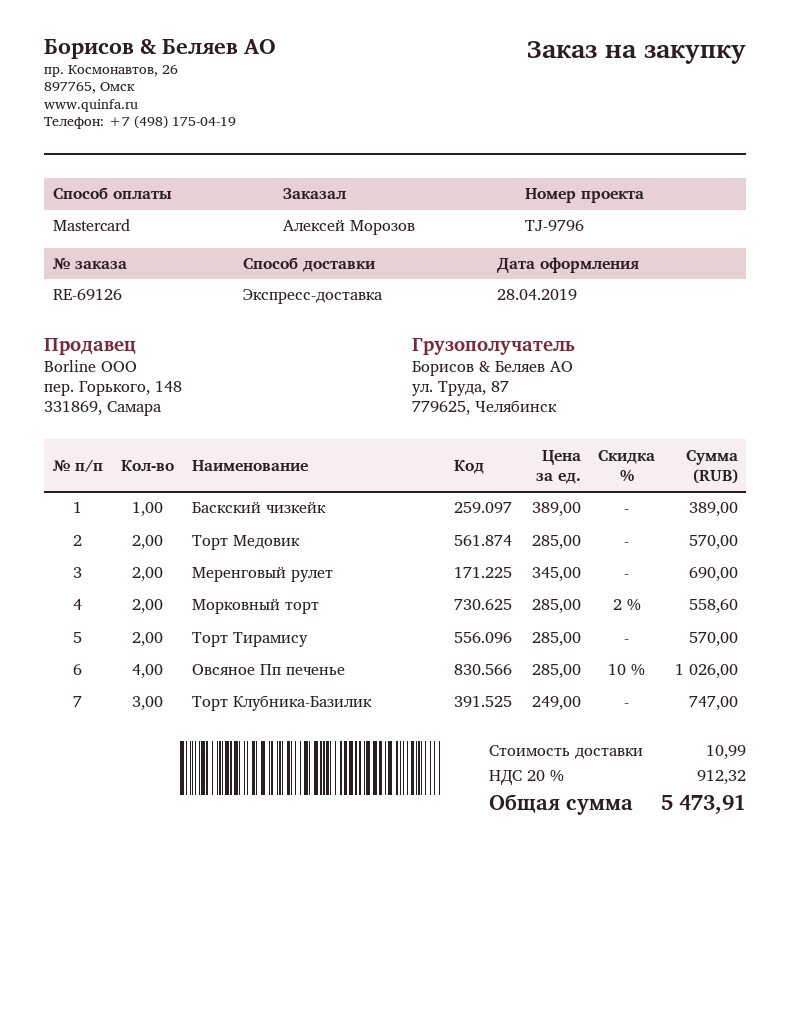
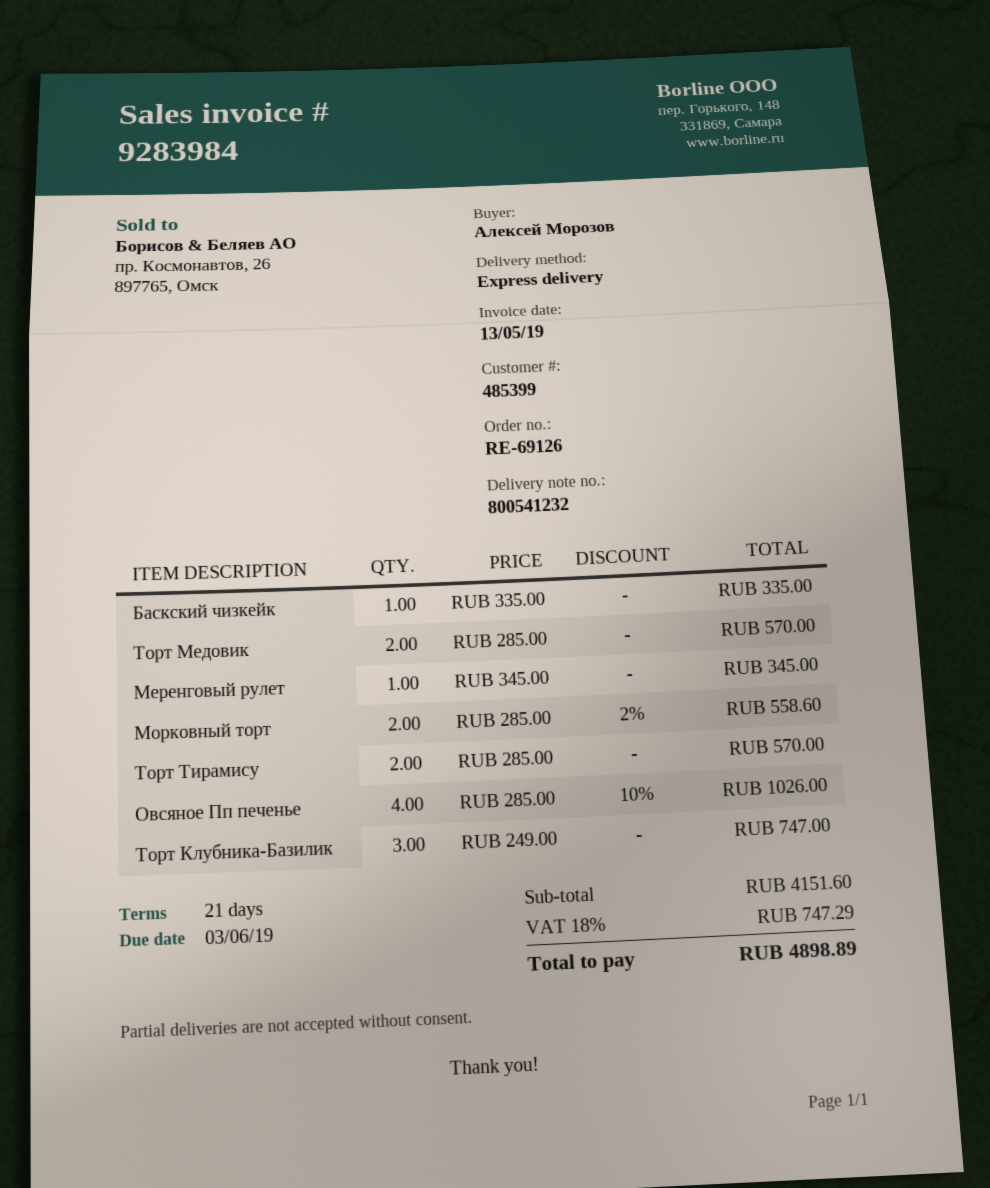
Баскский чизкейк: 1 x 389.00 = 389.00 -> 1 x 335.00 = 335.00
Меренговый рулет: 2 x 345.00 = 690.00 -> 1 x 345.00 = 345.00
shipping: 10.99 -> none
tax: 20% = 912.32 -> 18% = 747.29
total: 5473.91 -> 4898.89

